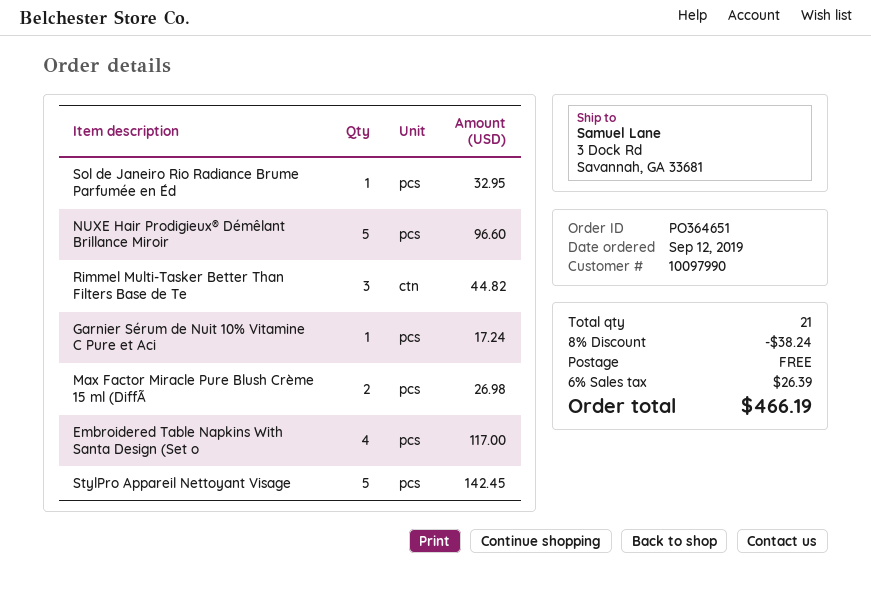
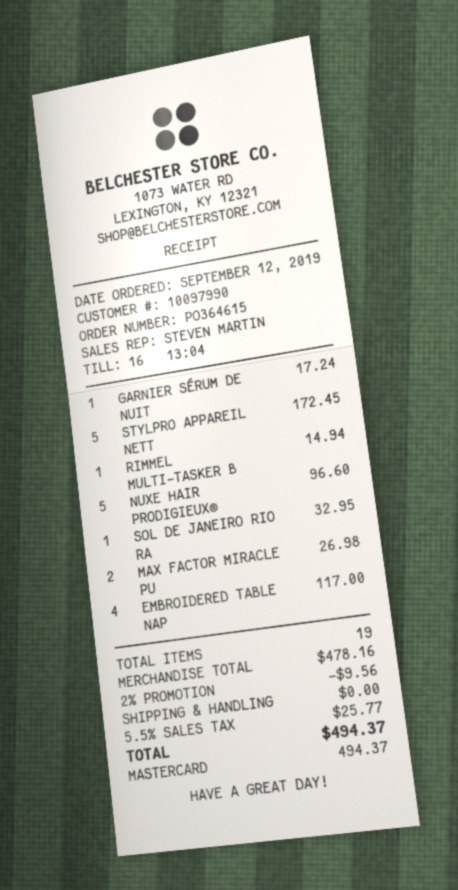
order number: PO364651 -> PO364615
Rimmel Multi-Tasker Better Than Filters Base de Te: 3 for 44.82 -> 1 for 14.94
StylPro Appareil Nettoyant Visage: 5 for 142.45 -> 5 for 172.45
total quantity: 21 -> 19
discount: 8% = 38.24 -> 2% = 9.56
tax: 6% = 26.39 -> 5.5% = 25.77
total: 466.19 -> 494.37

